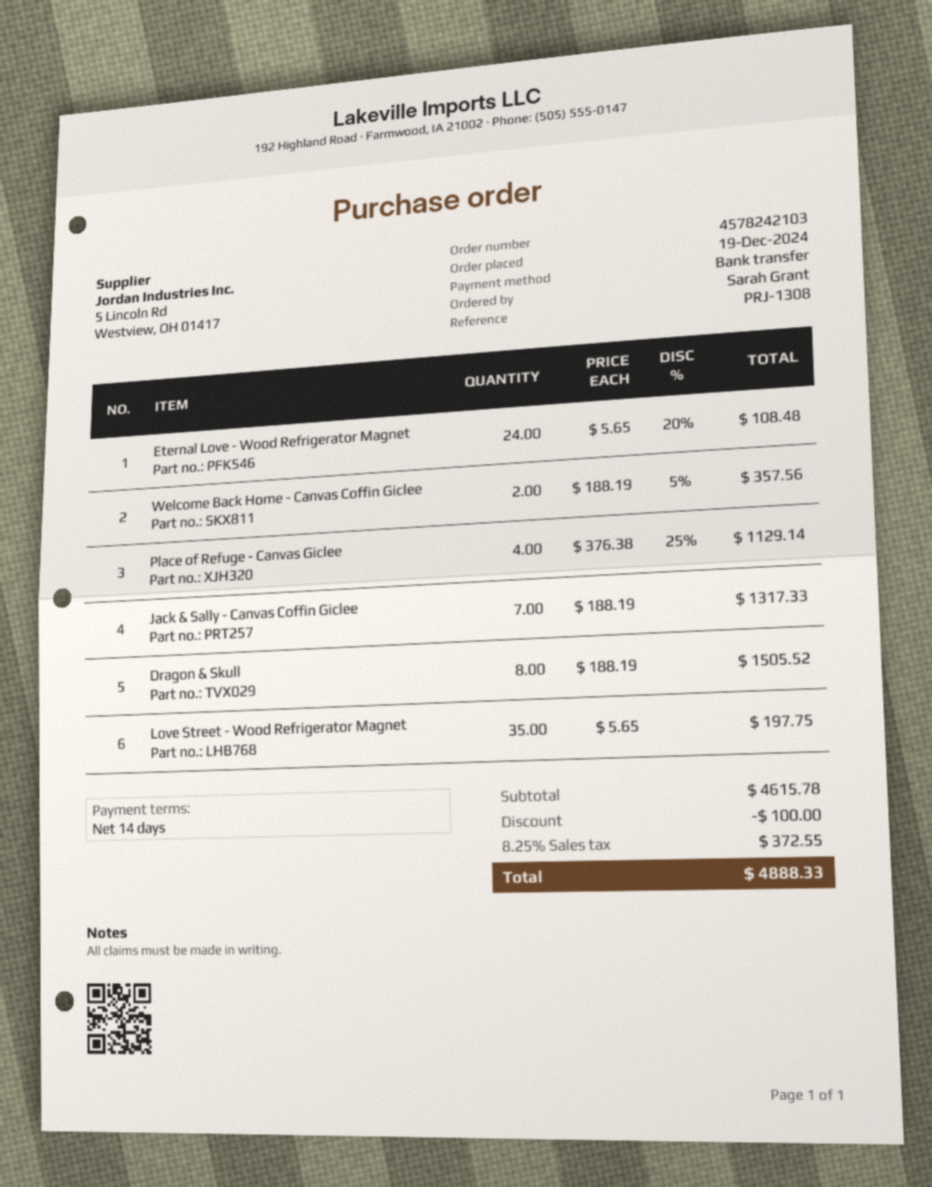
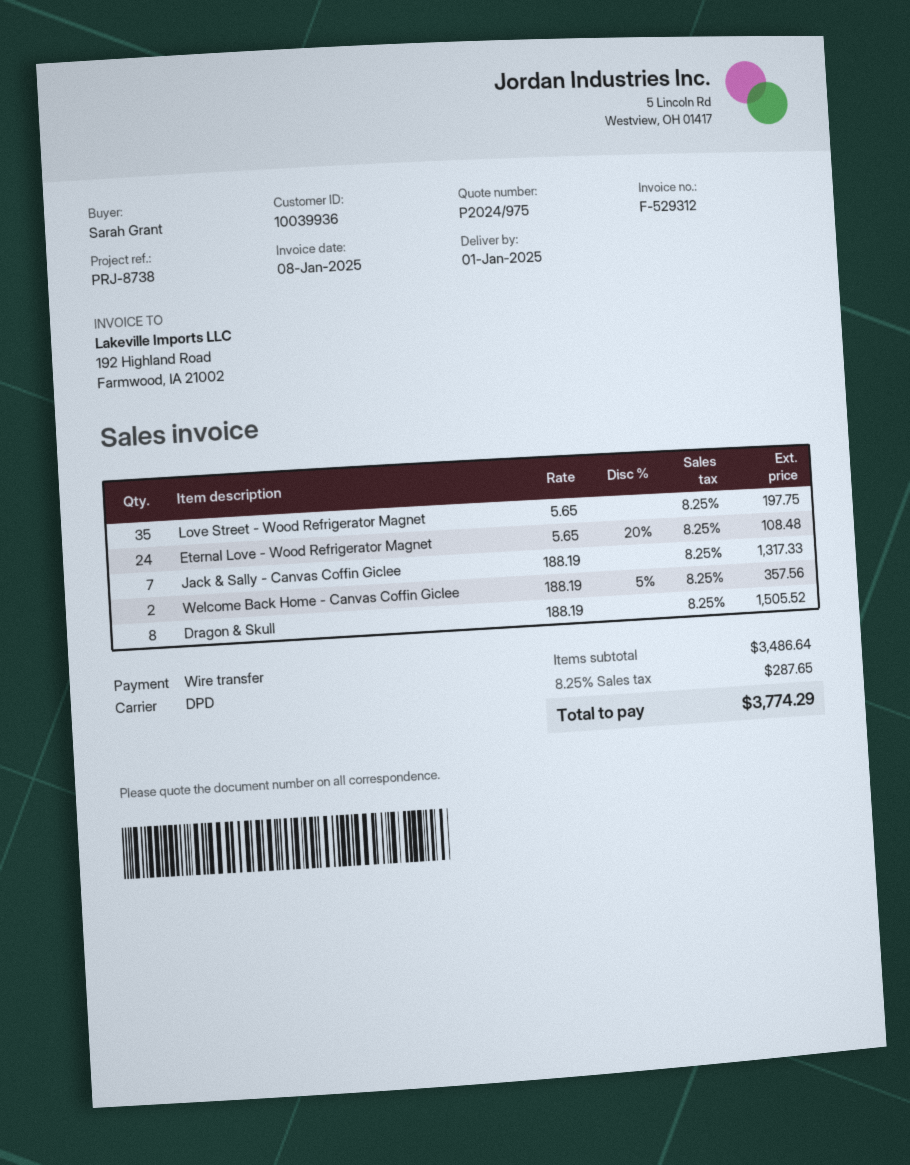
reference: PRJ-1308 -> PRJ-8738
Place of Refuge - Canvas Giclee: 4 x 376.38 - 25% = 1129.14 -> none
subtotal: 4615.78 -> 3486.64
discount: 100.00 -> none
tax: 8.25% = 372.55 -> 8.25% = 287.65
total: 4888.33 -> 3774.29

